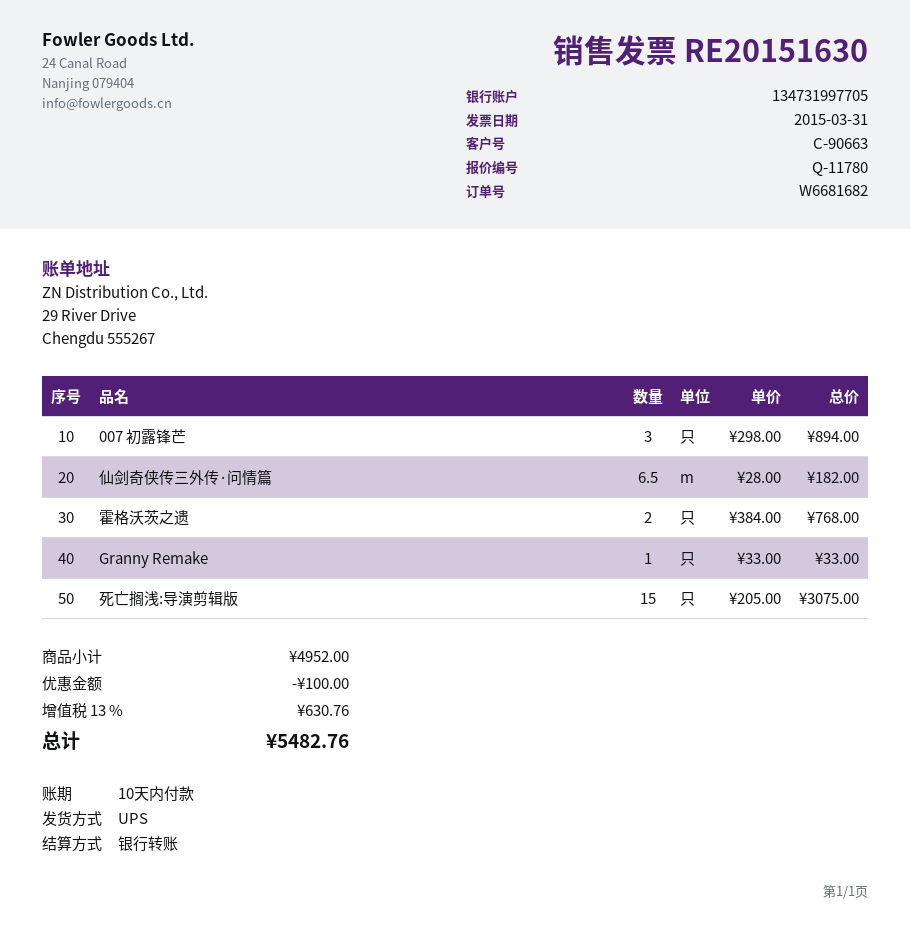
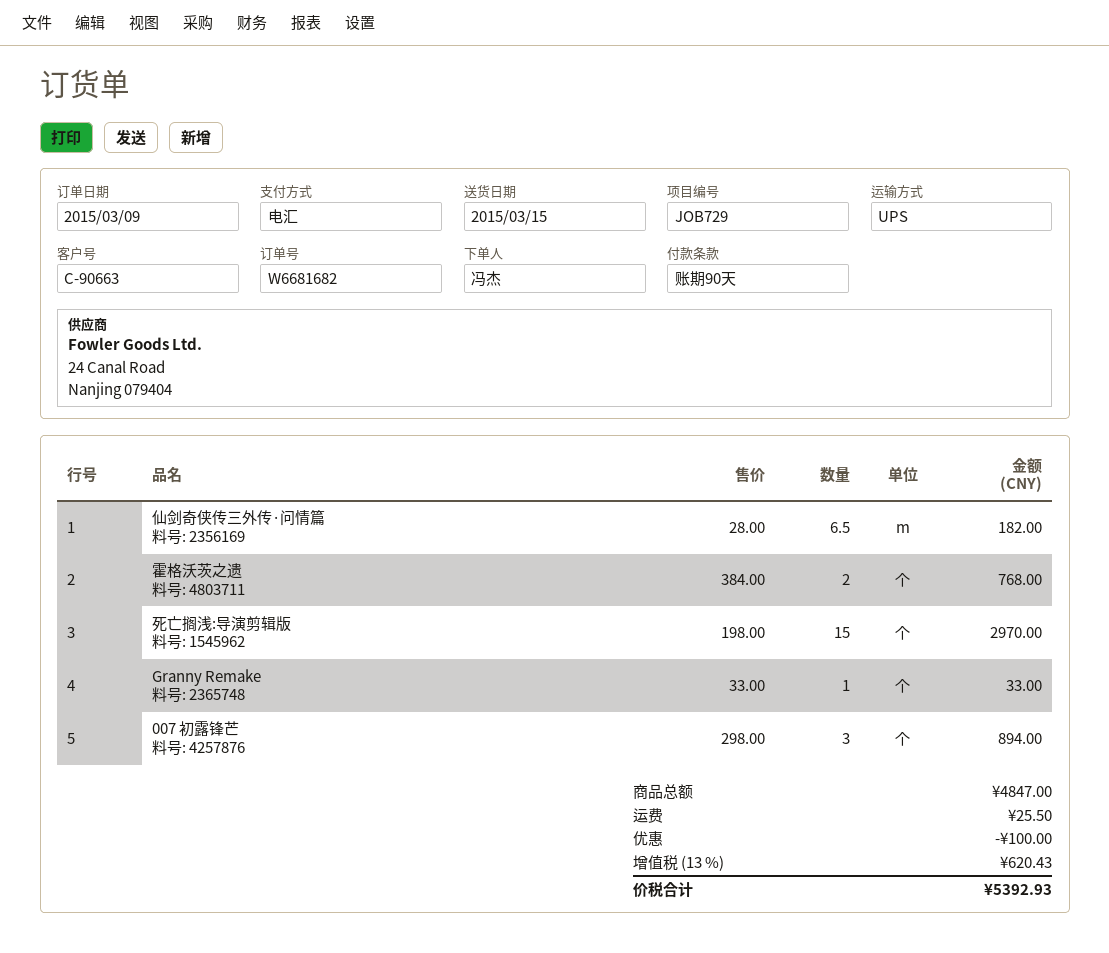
payment terms: 10 days -> 90 days
死亡搁浅:导演剪辑版: 15 x 205.00 = 3075.00 -> 15 x 198.00 = 2970.00
subtotal: 4952.00 -> 4847.00
shipping: none -> 25.50
tax: 13% = 630.76 -> 13% = 620.43
total: 5482.76 -> 5392.93

